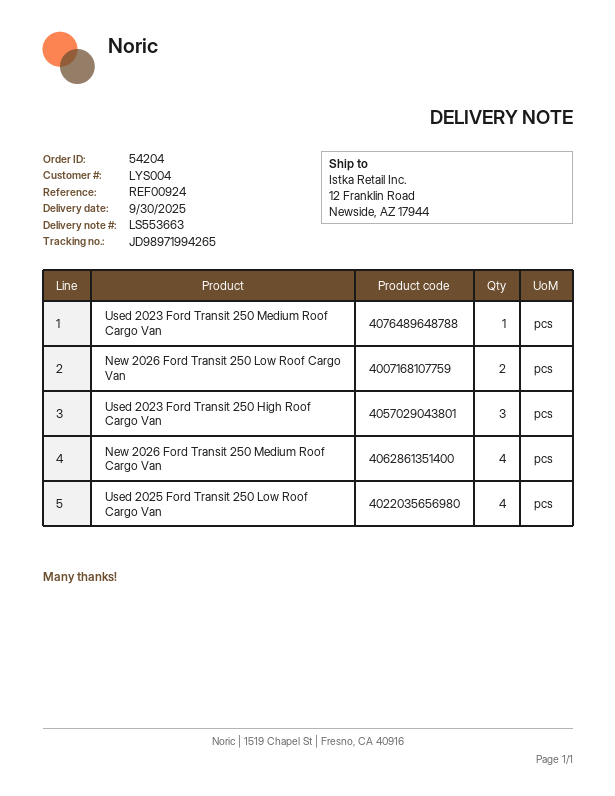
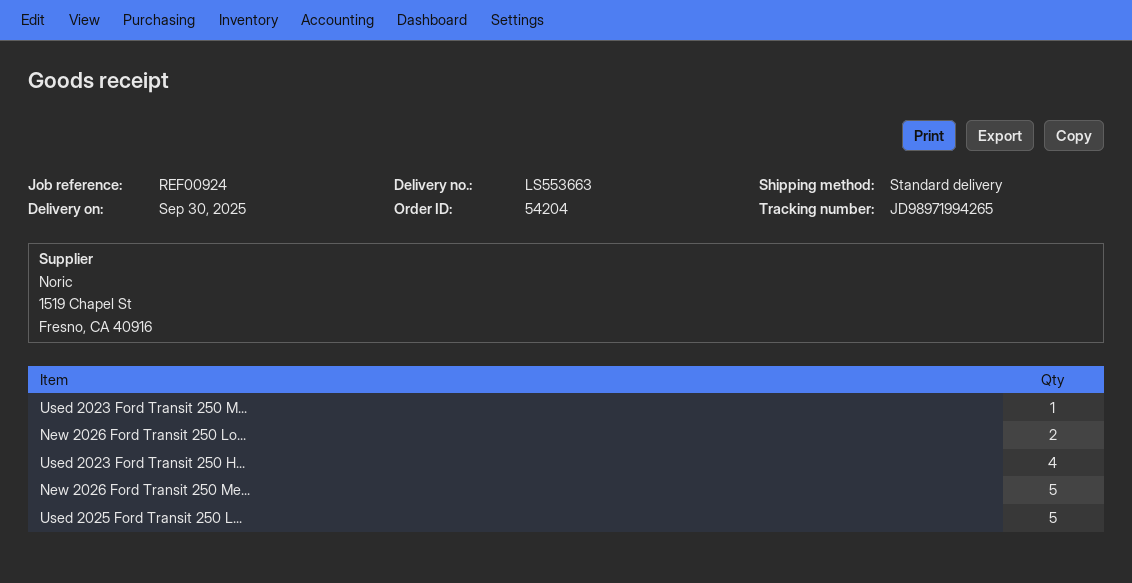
Used 2023 Ford Transit 250 High Roof Cargo Van: 3 -> 4
New 2026 Ford Transit 250 Medium Roof Cargo Van: 4 -> 5
Used 2025 Ford Transit 250 Low Roof Cargo Van: 4 -> 5

